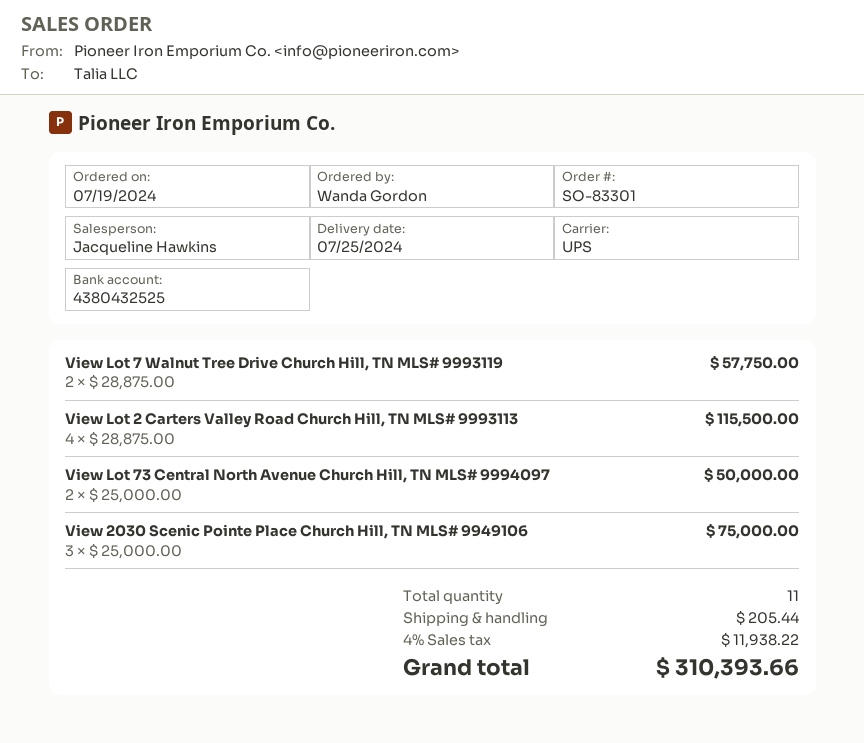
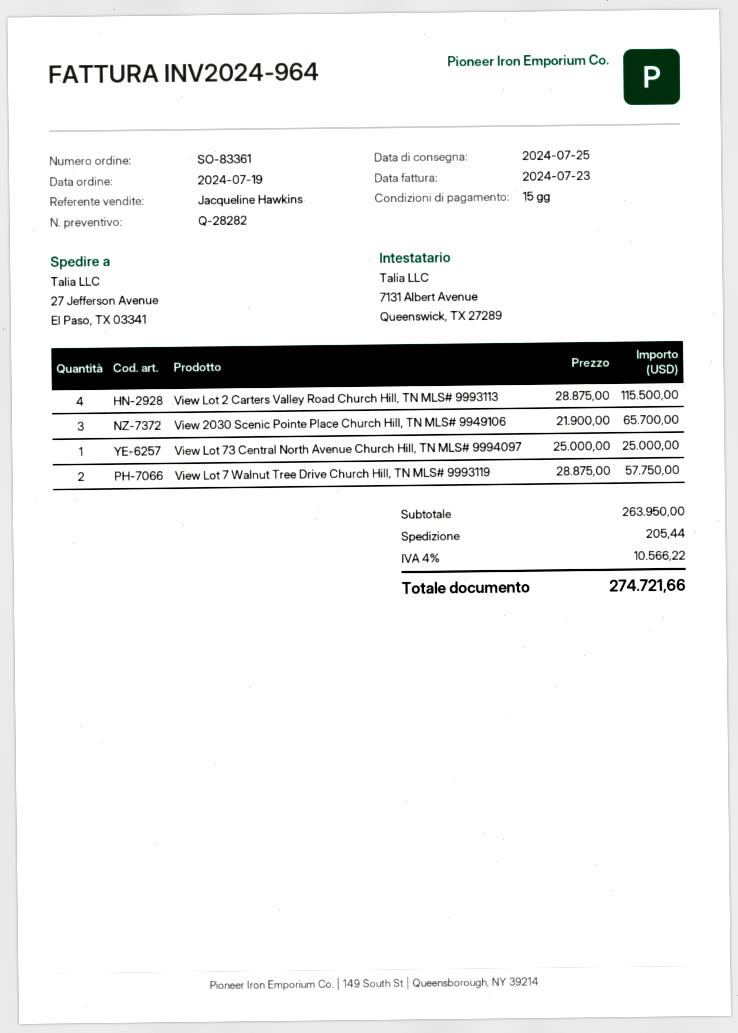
order number: SO-83301 -> SO-83361
View Lot 73 Central North Avenue Church Hill, TN MLS# 9994097: 2 x 25000.00 = 50000.00 -> 1 x 25000.00 = 25000.00
View 2030 Scenic Pointe Place Church Hill, TN MLS# 9949106: 3 x 25000.00 = 75000.00 -> 3 x 21900.00 = 65700.00
tax: 4% = 11938.22 -> 4% = 10566.22
total: 310393.66 -> 274721.66

